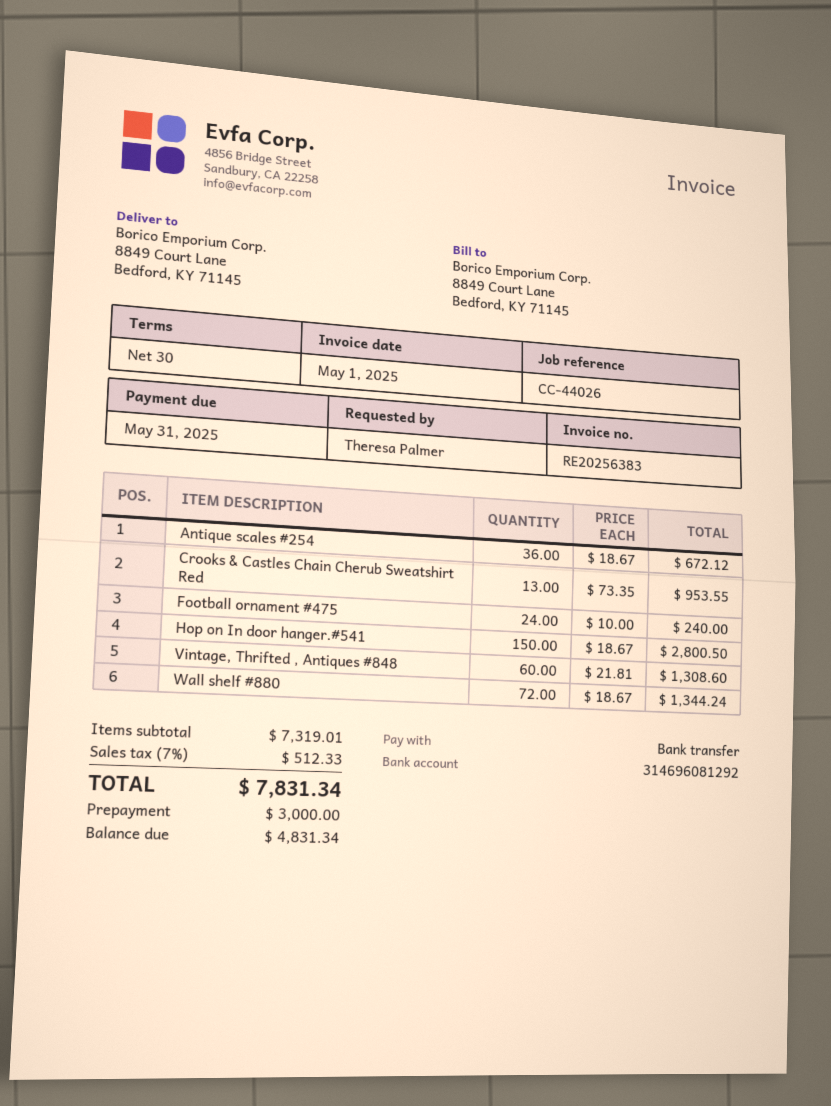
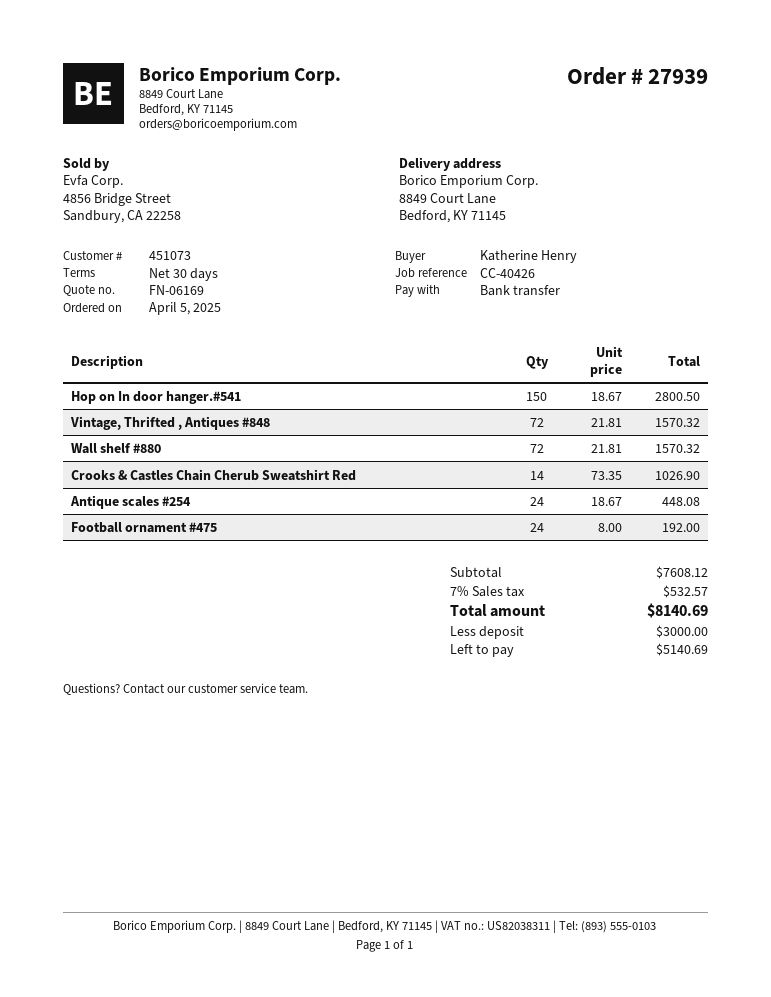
reference: CC-44026 -> CC-40426
ordered by: Theresa Palmer -> Katherine Henry
Antique scales #254: 36 x 18.67 = 672.12 -> 24 x 18.67 = 448.08
Crooks & Castles Chain Cherub Sweatshirt Red: 13 x 73.35 = 953.55 -> 14 x 73.35 = 1026.90
Football ornament #475: 24 x 10.00 = 240.00 -> 24 x 8.00 = 192.00
Vintage, Thrifted , Antiques #848: 60 x 21.81 = 1308.60 -> 72 x 21.81 = 1570.32
Wall shelf #880: 72 x 18.67 = 1344.24 -> 72 x 21.81 = 1570.32
subtotal: 7319.01 -> 7608.12
tax: 7% = 512.33 -> 7% = 532.57
total: 7831.34 -> 8140.69
balance: 4831.34 -> 5140.69

